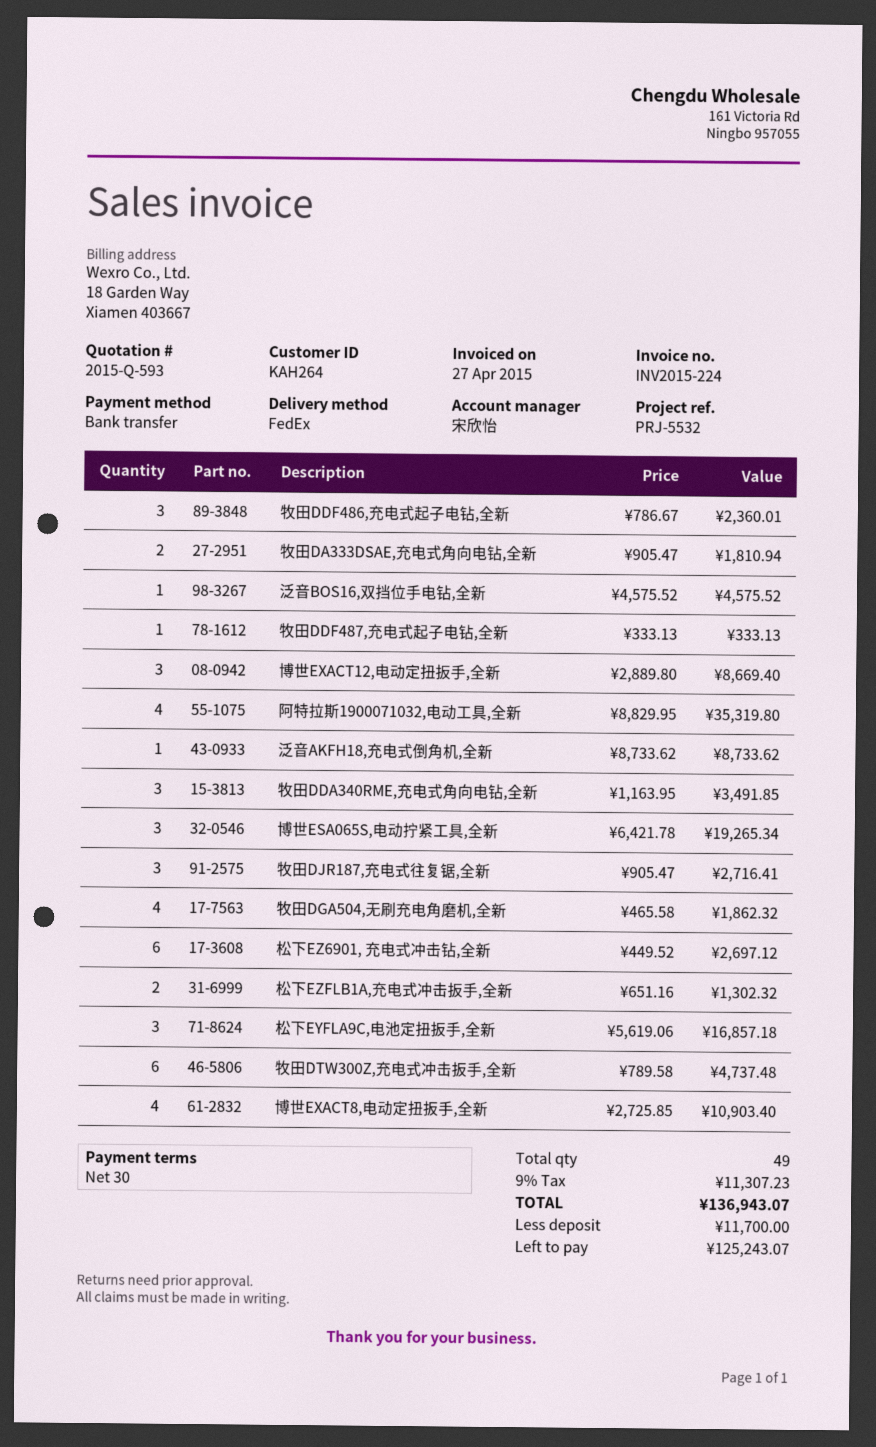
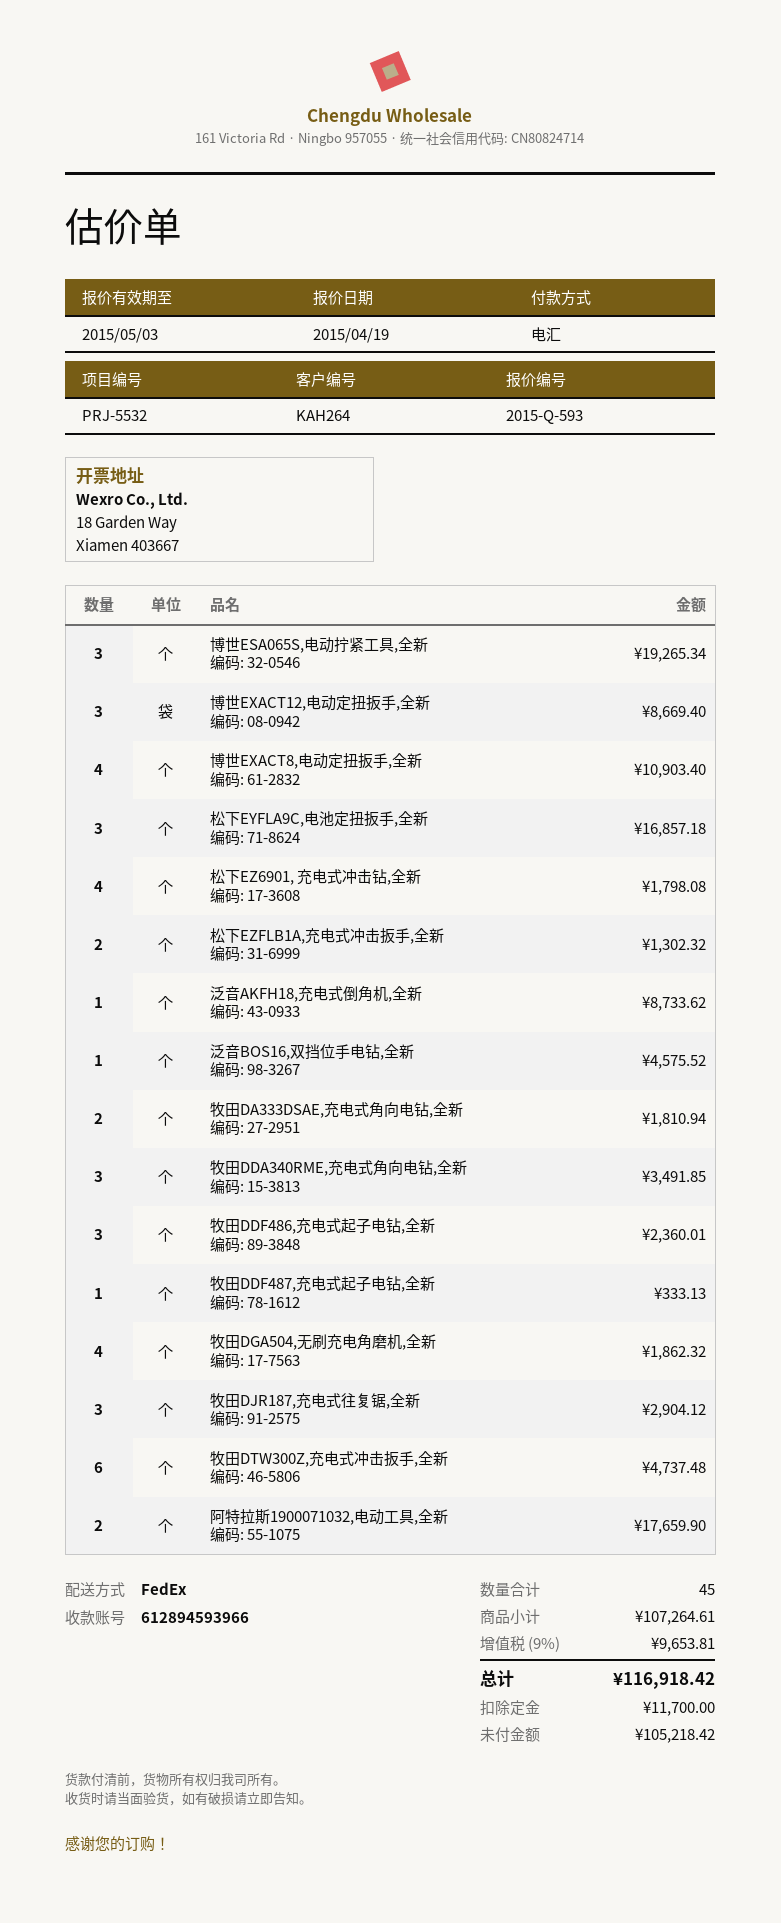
阿特拉斯1900071032,电动工具,全新: 4 for 35319.80 -> 2 for 17659.90
牧田DJR187,充电式往复锯,全新: 3 for 2716.41 -> 3 for 2904.12
松下EZ6901, 充电式冲击钻,全新: 6 for 2697.12 -> 4 for 1798.08
total quantity: 49 -> 45
tax: 9% = 11307.23 -> 9% = 9653.81
total: 136943.07 -> 116918.42
balance: 125243.07 -> 105218.42

